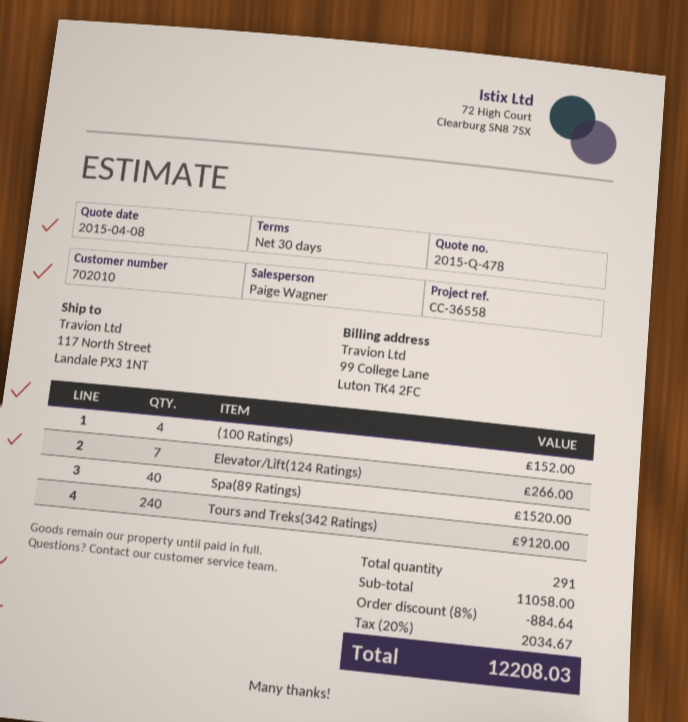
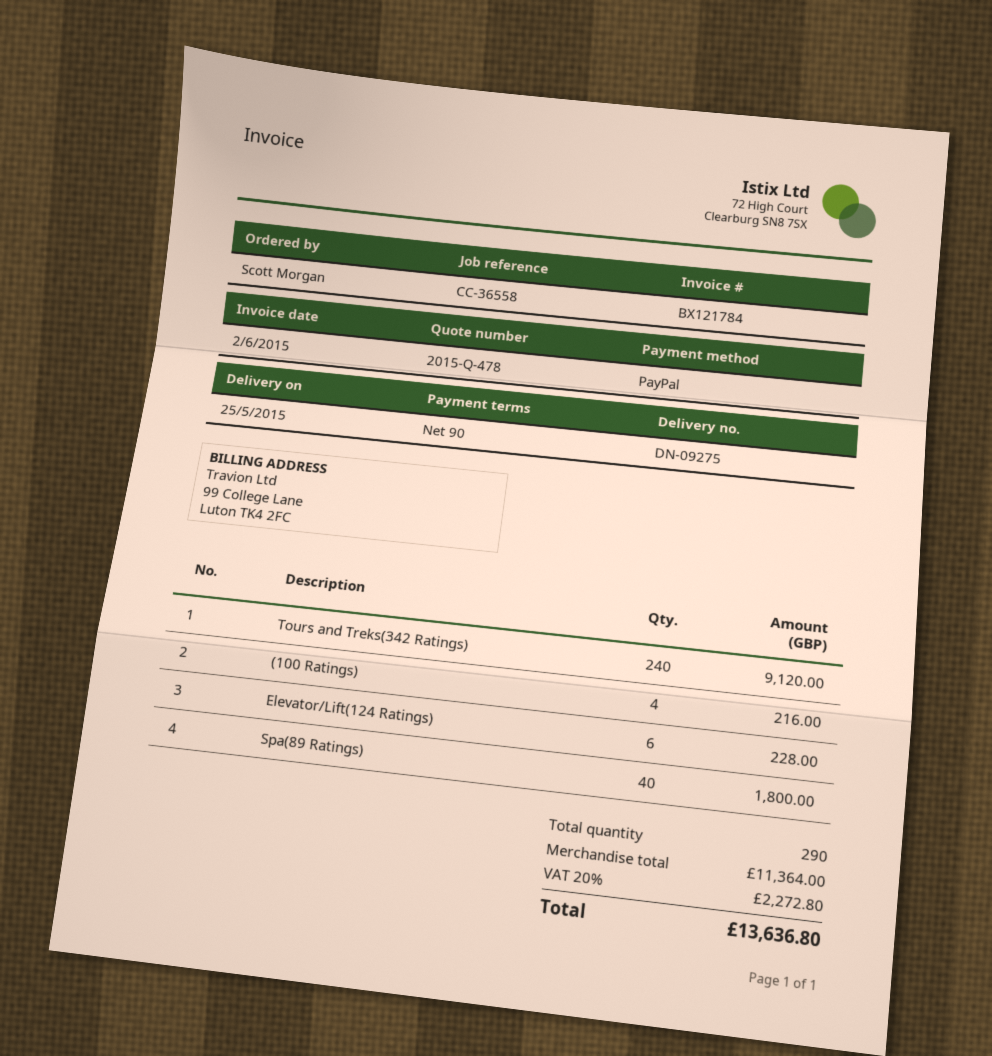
payment terms: 30 days -> 90 days
(100 Ratings): 4 for 152.00 -> 4 for 216.00
Elevator/Lift(124 Ratings): 7 for 266.00 -> 6 for 228.00
Spa(89 Ratings): 40 for 1520.00 -> 40 for 1800.00
total quantity: 291 -> 290
subtotal: 11058.00 -> 11364.00
discount: 8% = 884.64 -> none
tax: 20% = 2034.67 -> 20% = 2272.80
total: 12208.03 -> 13636.80

